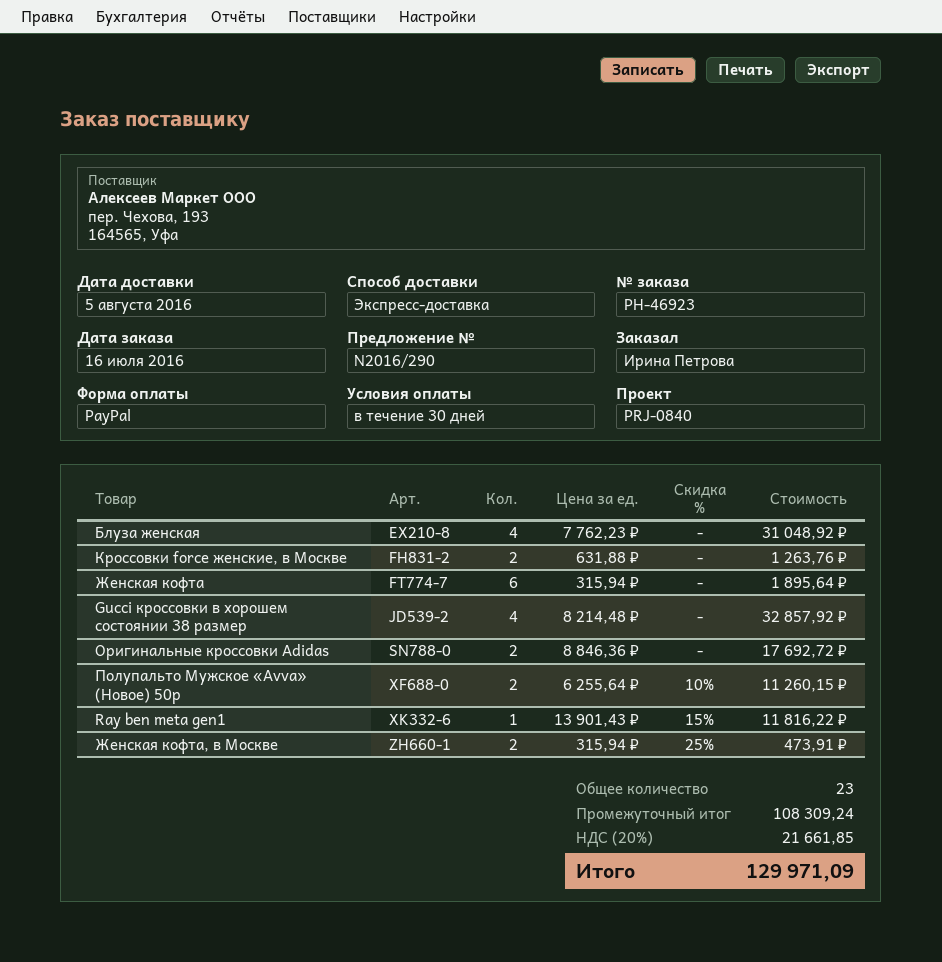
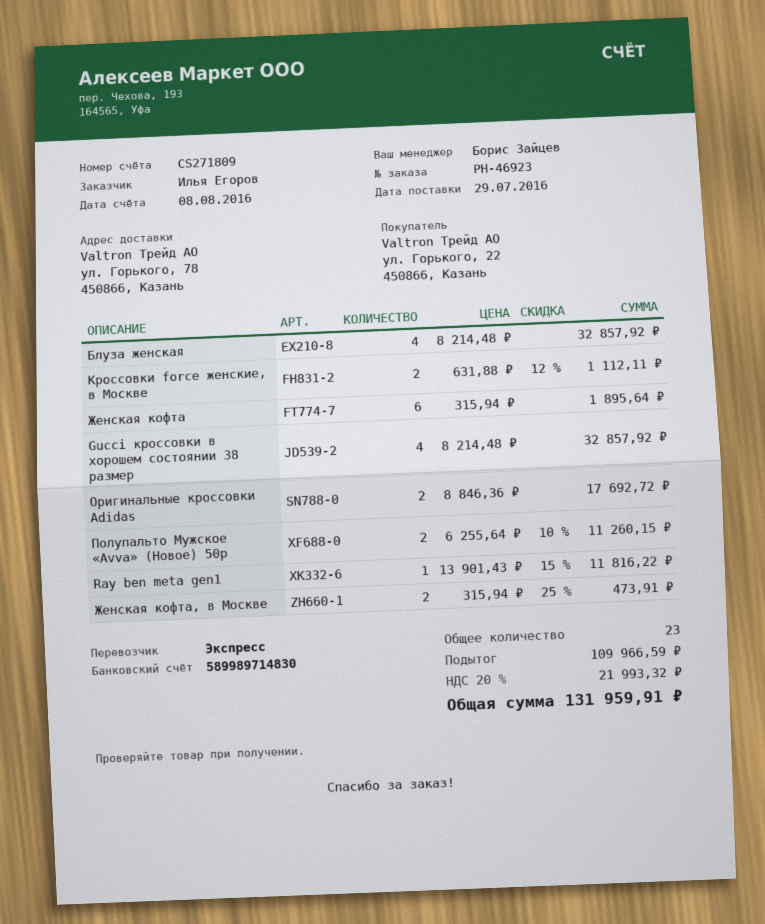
delivery date: 2016-08-05 -> 2016-07-29
ordered by: Ирина Петрова -> Илья Егоров
Блуза женская: 4 x 7762.23 = 31048.92 -> 4 x 8214.48 = 32857.92
Кроссовки force женские, в Москве: 2 x 631.88 = 1263.76 -> 2 x 631.88 - 12% = 1112.11
subtotal: 108309.24 -> 109966.59
tax: 20% = 21661.85 -> 20% = 21993.32
total: 129971.09 -> 131959.91

